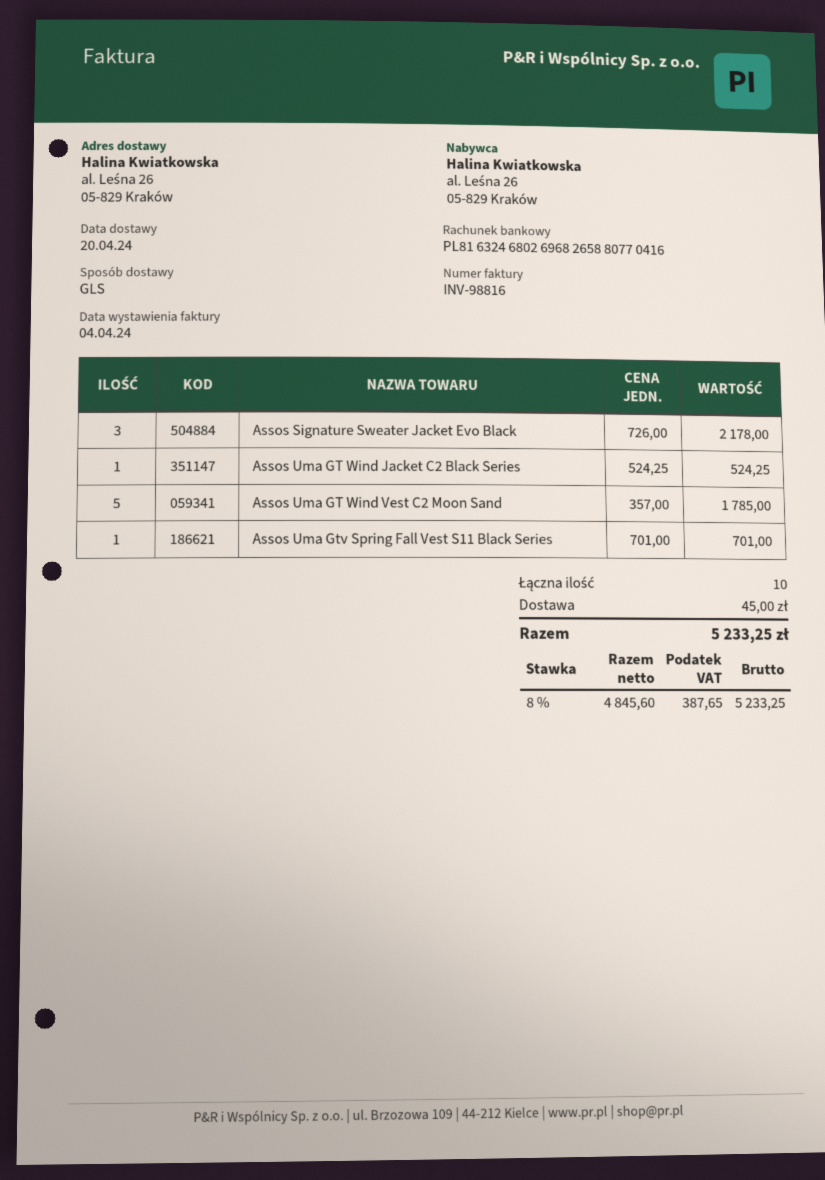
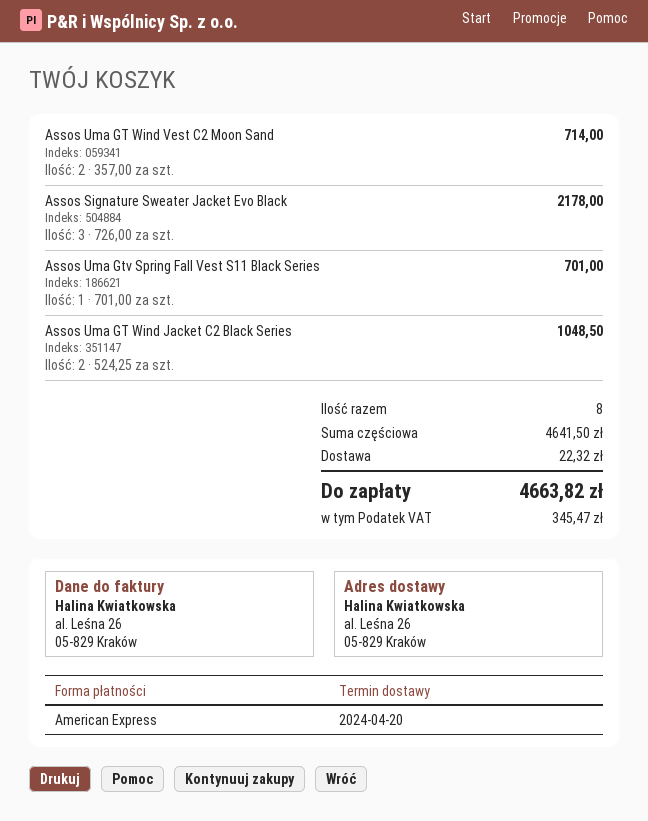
Assos Uma GT Wind Jacket C2 Black Series: 1 x 524.25 = 524.25 -> 2 x 524.25 = 1048.50
Assos Uma GT Wind Vest C2 Moon Sand: 5 x 357.00 = 1785.00 -> 2 x 357.00 = 714.00
total quantity: 10 -> 8
shipping: 45.00 -> 22.32
tax: 387.65 -> 345.47
total: 5233.25 -> 4663.82

